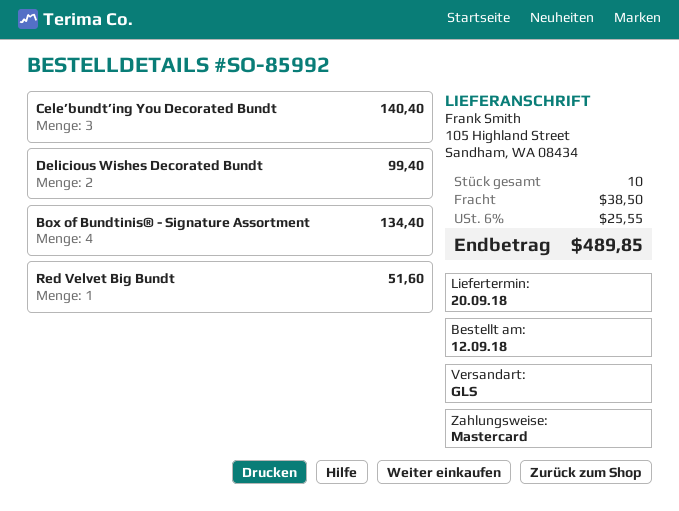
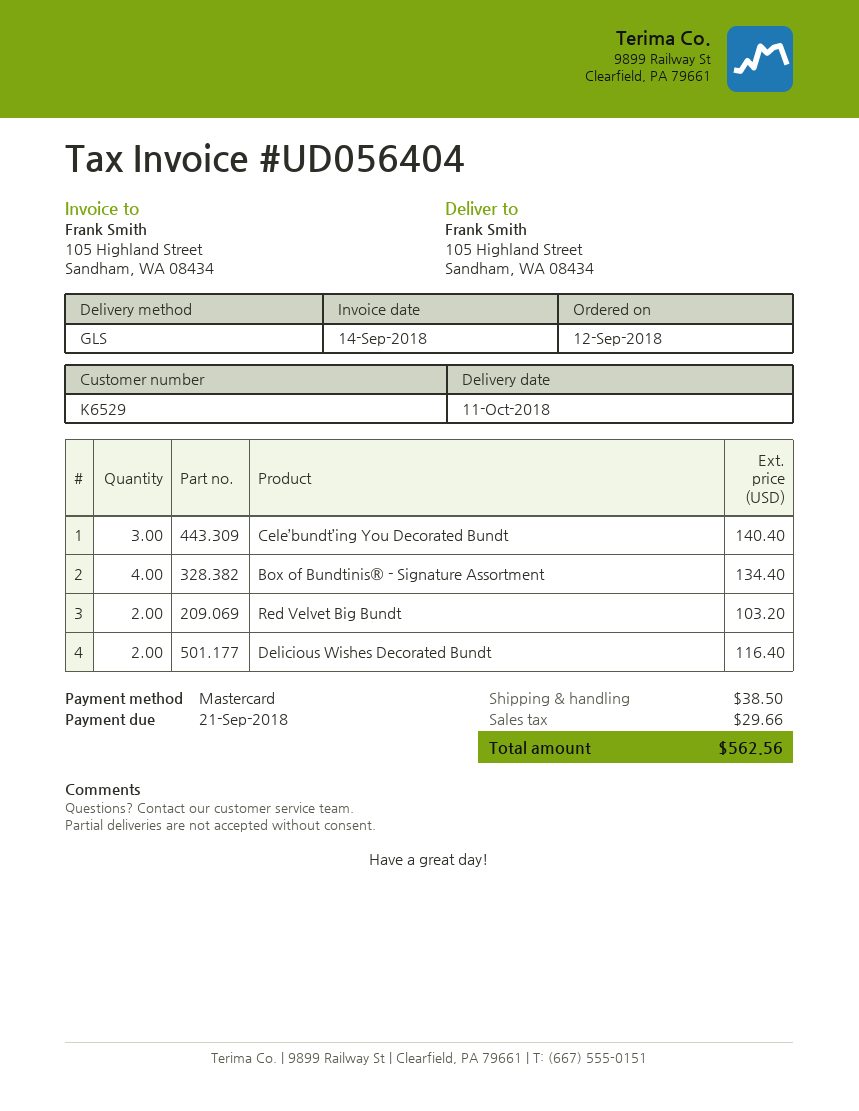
delivery date: 2018-09-20 -> 2018-10-11
Delicious Wishes Decorated Bundt: 2 for 99.40 -> 2 for 116.40
Red Velvet Big Bundt: 1 for 51.60 -> 2 for 103.20
tax: 25.55 -> 29.66
total: 489.85 -> 562.56

